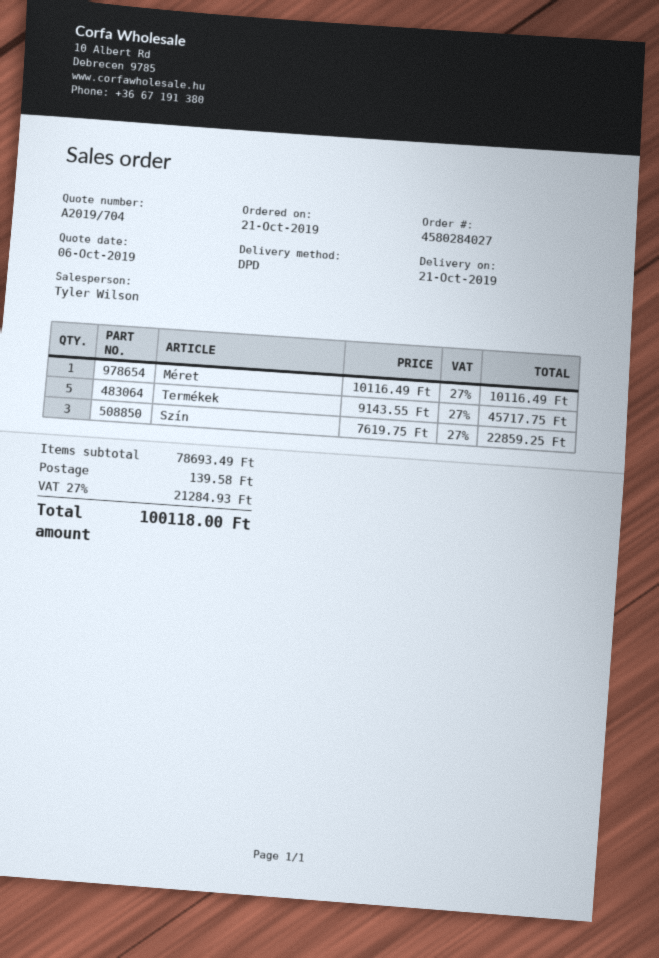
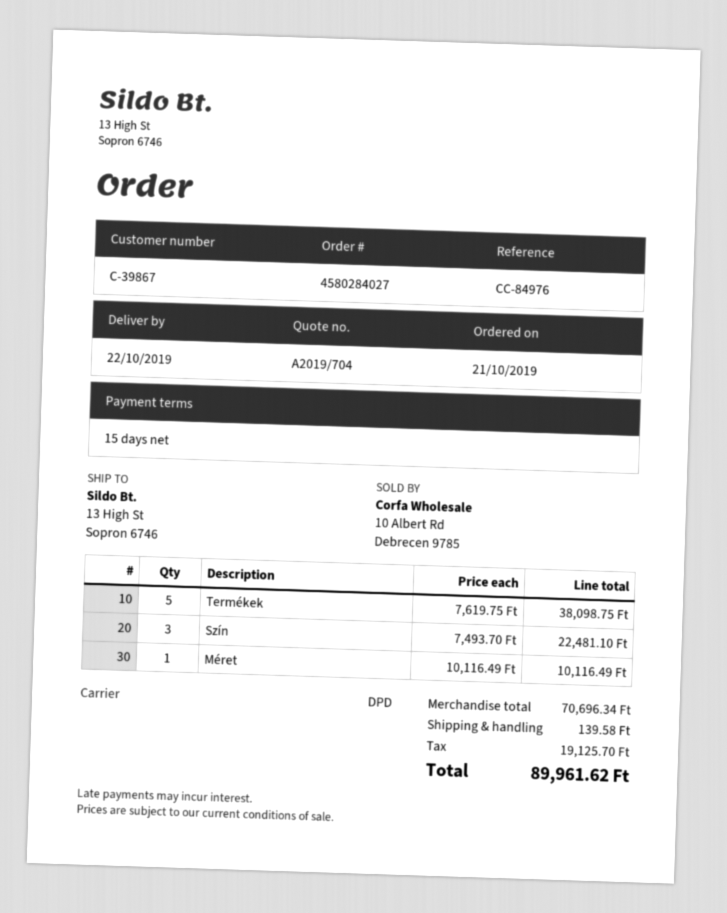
delivery date: 2019-10-21 -> 2019-10-22
Termékek: 5 x 9143.55 = 45717.75 -> 5 x 7619.75 = 38098.75
Szín: 3 x 7619.75 = 22859.25 -> 3 x 7493.70 = 22481.10
subtotal: 78693.49 -> 70696.34
tax: 21284.93 -> 19125.70
total: 100118.00 -> 89961.62

